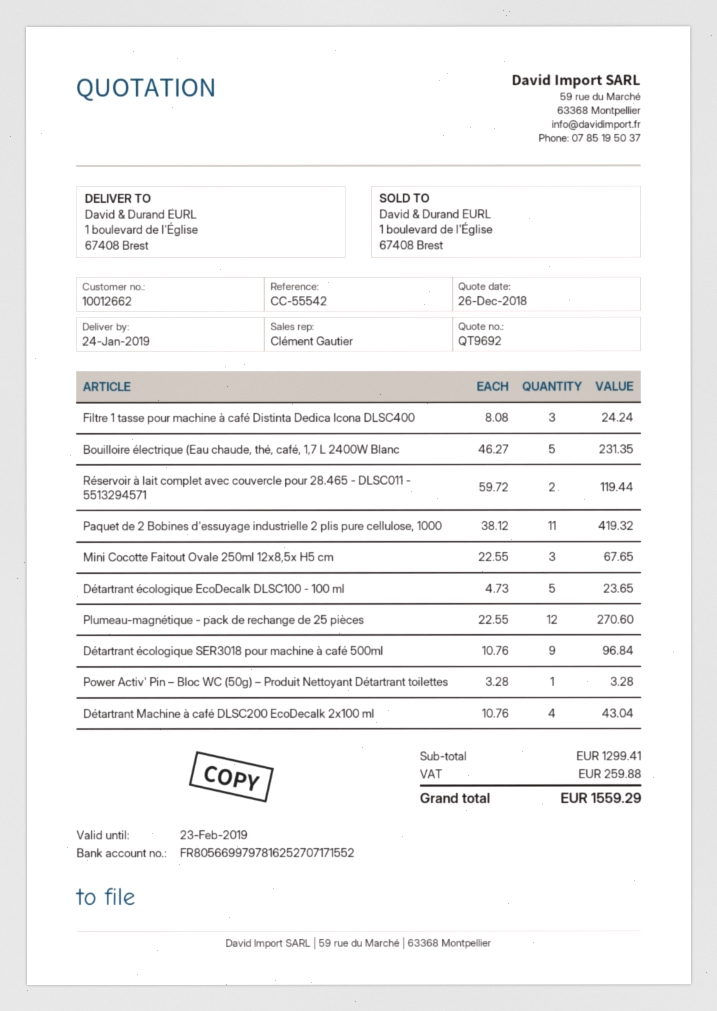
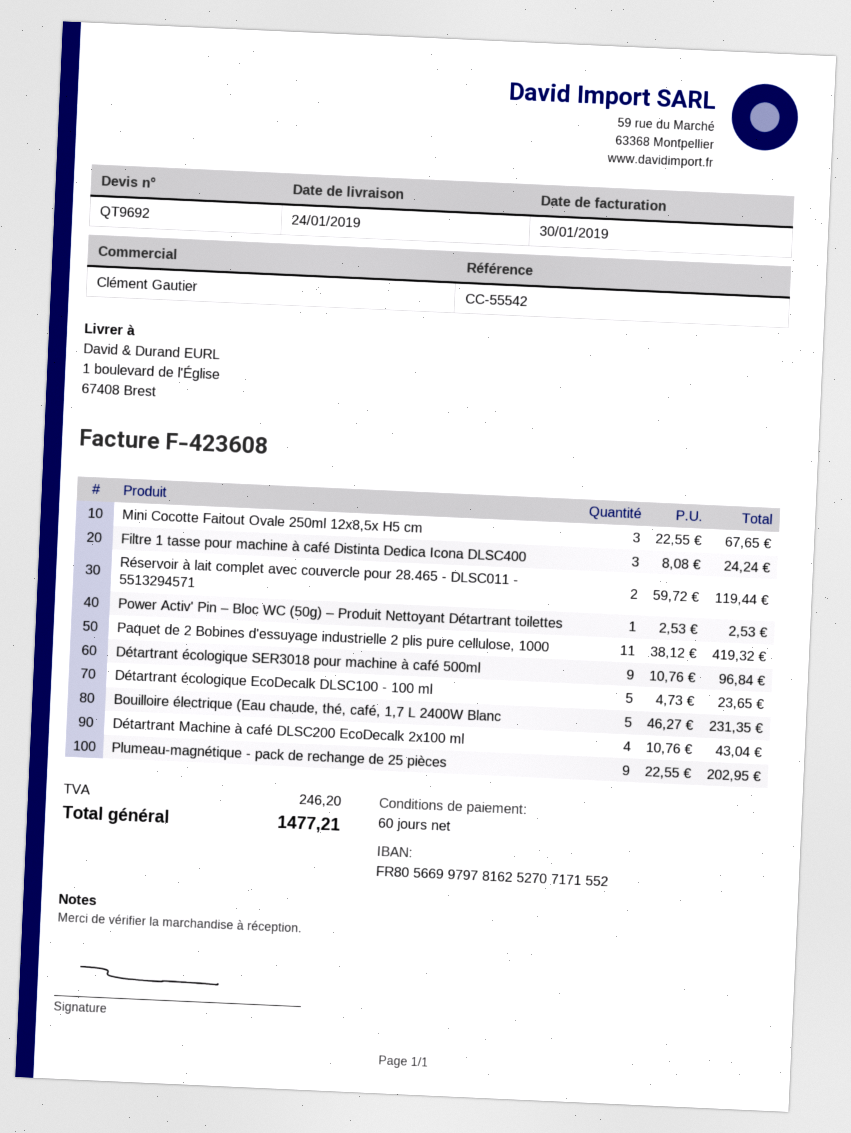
Plumeau-magnétique - pack de rechange de 25 pièces: 12 x 22.55 = 270.60 -> 9 x 22.55 = 202.95
Power Activ' Pin – Bloc WC (50g) – Produit Nettoyant Détartrant toilettes: 1 x 3.28 = 3.28 -> 1 x 2.53 = 2.53
tax: 259.88 -> 246.20
total: 1559.29 -> 1477.21

